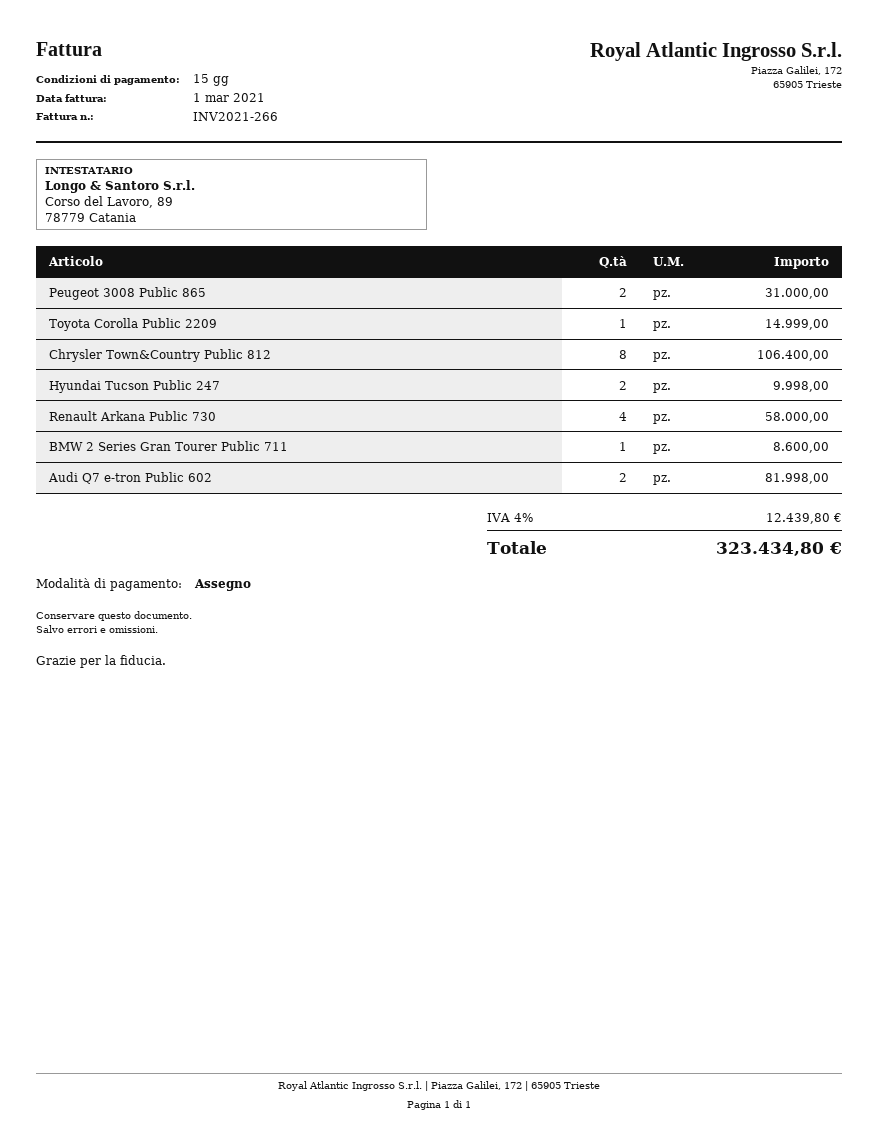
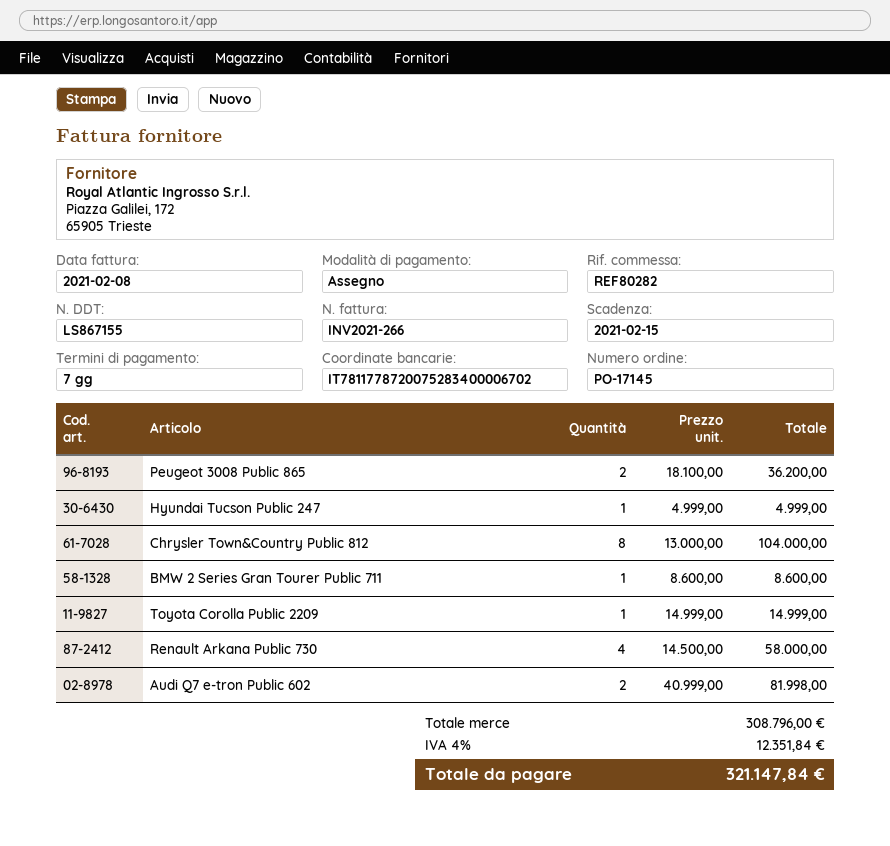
invoice date: 2021-03-01 -> 2021-02-08
payment terms: 15 days -> 7 days
Peugeot 3008 Public 865: 2 for 31000.00 -> 2 for 36200.00
Chrysler Town&Country Public 812: 8 for 106400.00 -> 8 for 104000.00
Hyundai Tucson Public 247: 2 for 9998.00 -> 1 for 4999.00
tax: 4% = 12439.80 -> 4% = 12351.84
total: 323434.80 -> 321147.84

